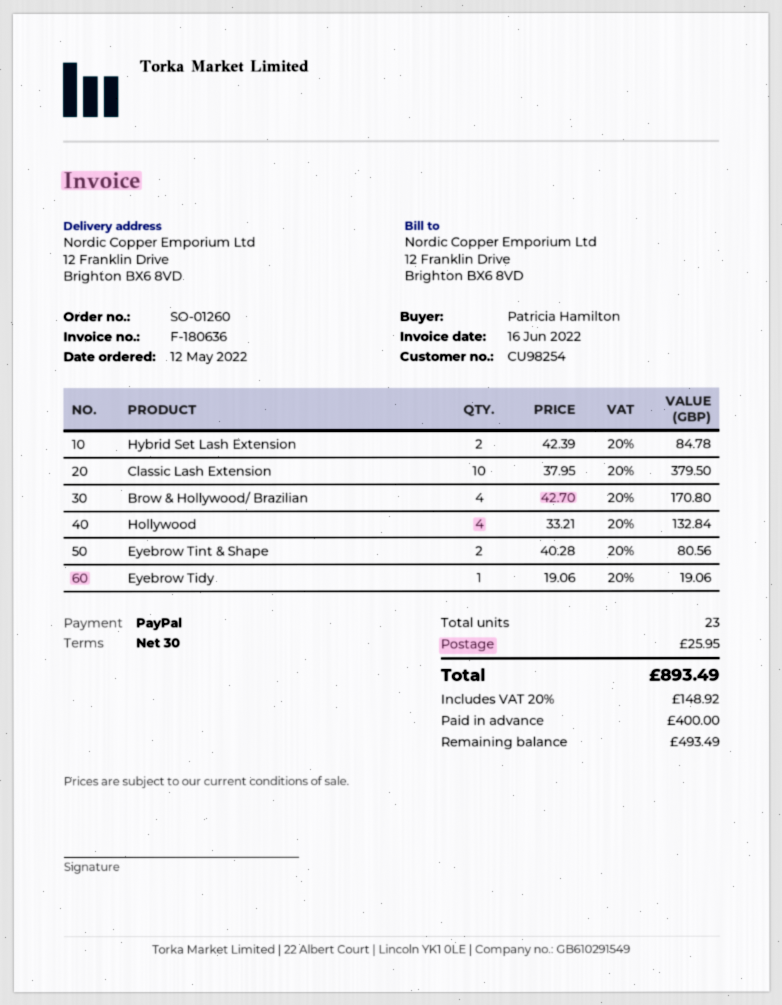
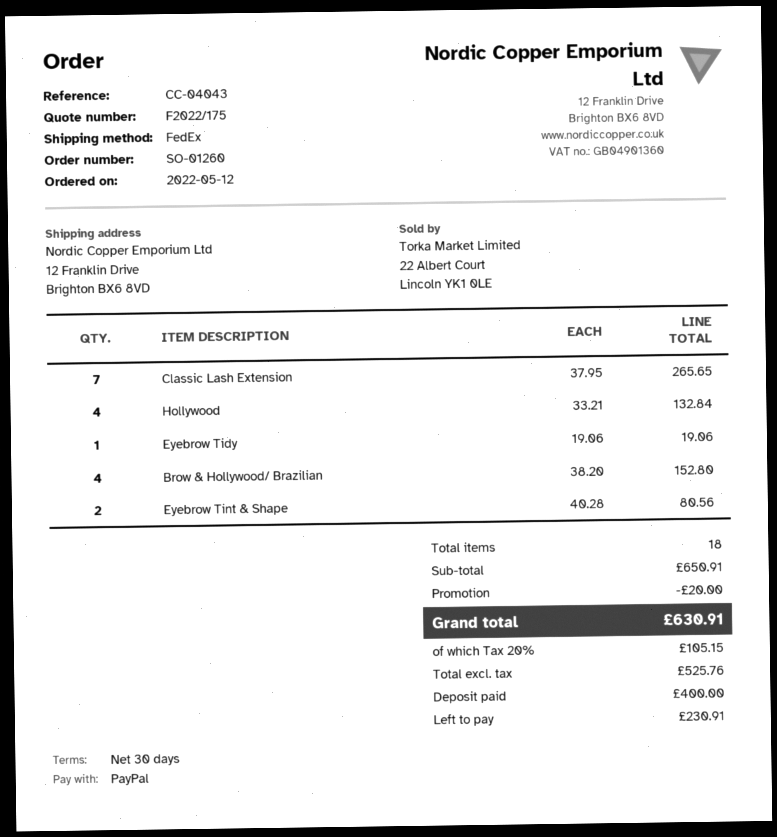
Hybrid Set Lash Extension: 2 x 42.39 = 84.78 -> none
Classic Lash Extension: 10 x 37.95 = 379.50 -> 7 x 37.95 = 265.65
Brow & Hollywood/ Brazilian: 4 x 42.70 = 170.80 -> 4 x 38.20 = 152.80
total quantity: 23 -> 18
discount: none -> 20.00
shipping: 25.95 -> none
tax: 20% = 148.92 -> 20% = 105.15
total: 893.49 -> 630.91
balance: 493.49 -> 230.91

